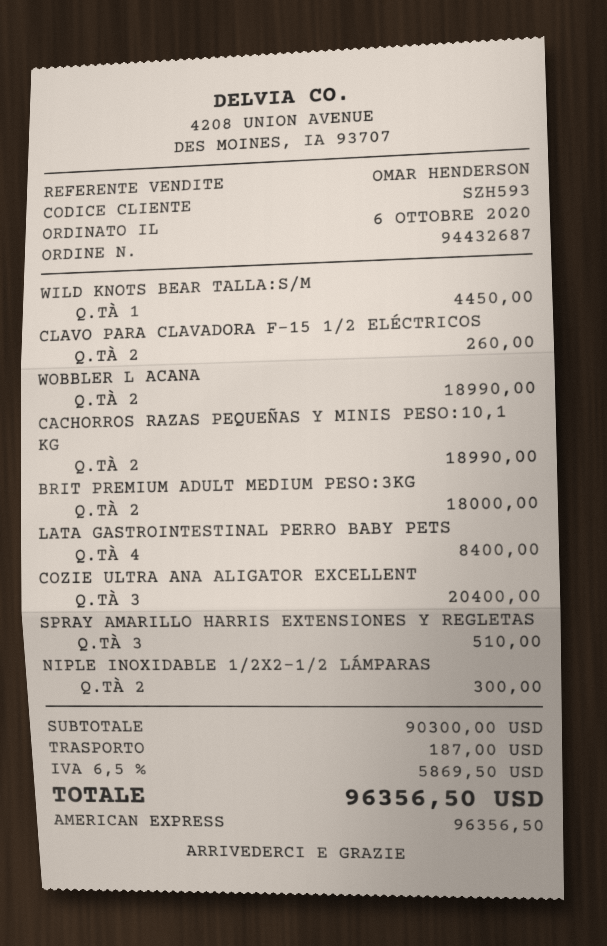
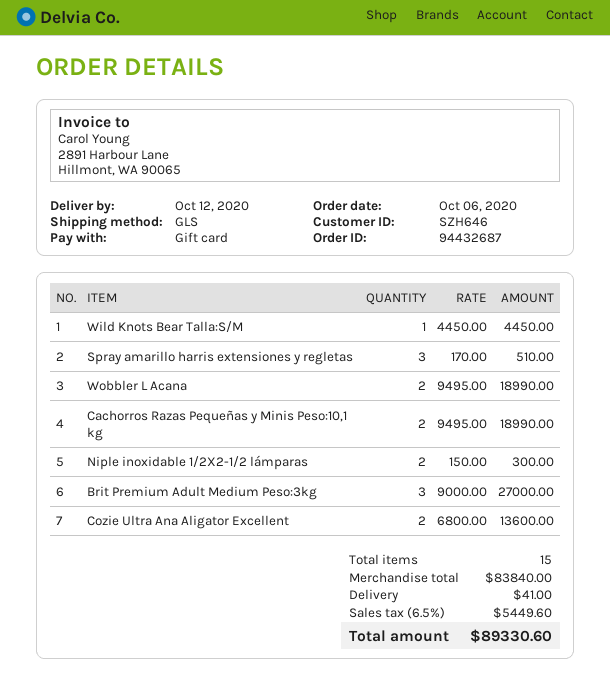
customer number: SZH593 -> SZH646
payment method: American Express -> gift card
CLAVO PARA CLAVADORA F-15 1/2 ELÉCTRICOS: 2 for 260.00 -> none
BRIT PREMIUM ADULT MEDIUM PESO:3KG: 2 for 18000.00 -> 3 for 27000.00
LATA GASTROINTESTINAL PERRO BABY PETS: 4 for 8400.00 -> none
COZIE ULTRA ANA ALIGATOR EXCELLENT: 3 for 20400.00 -> 2 for 13600.00
subtotal: 90300.00 -> 83840.00
shipping: 187.00 -> 41.00
tax: 6.5% = 5869.50 -> 6.5% = 5449.60
total: 96356.50 -> 89330.60

